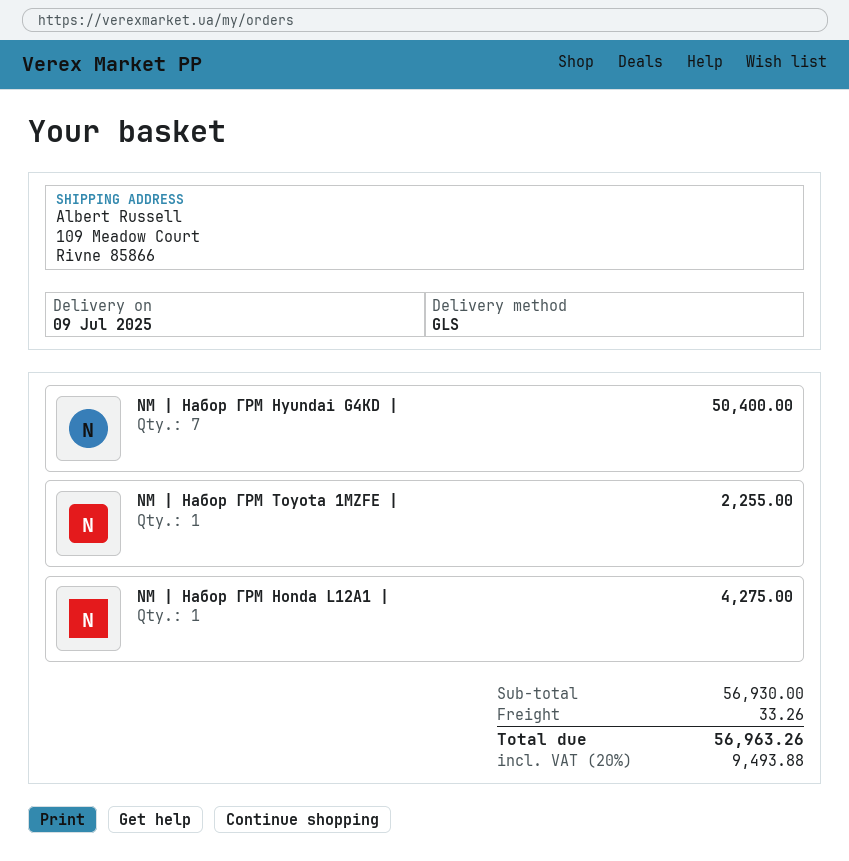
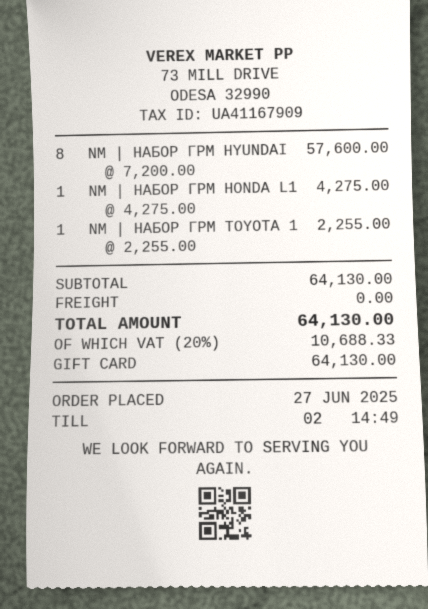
NM | Набор ГРМ Hyundai G4KD |: 7 for 50400.00 -> 8 for 57600.00
subtotal: 56930.00 -> 64130.00
shipping: 33.26 -> 0.00
tax: 20% = 9493.88 -> 20% = 10688.33
total: 56963.26 -> 64130.00

